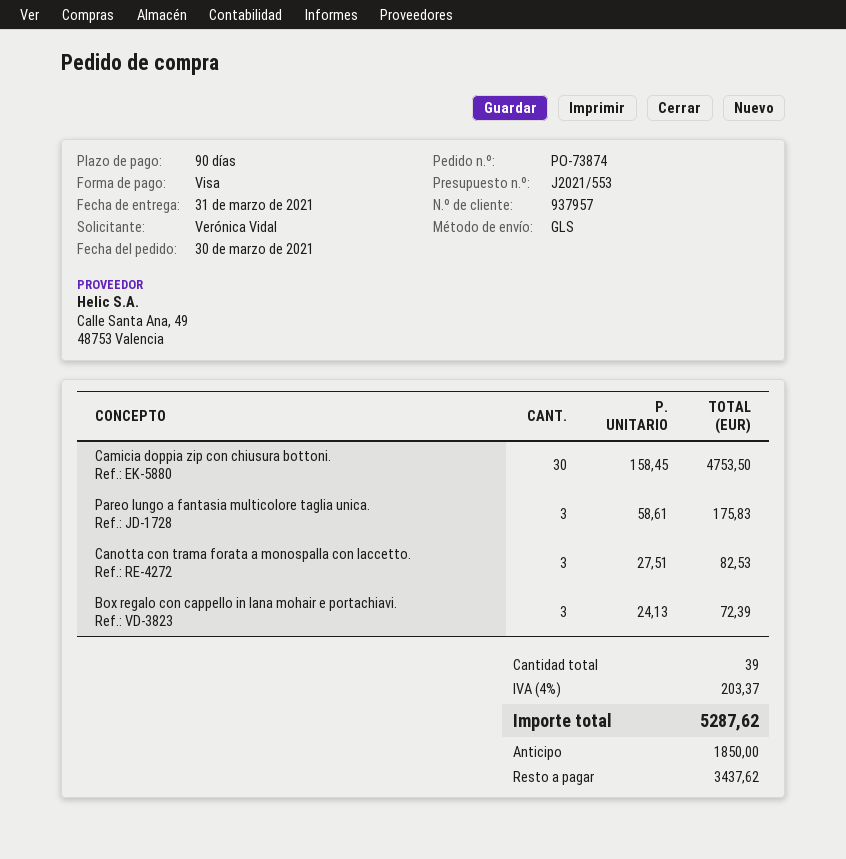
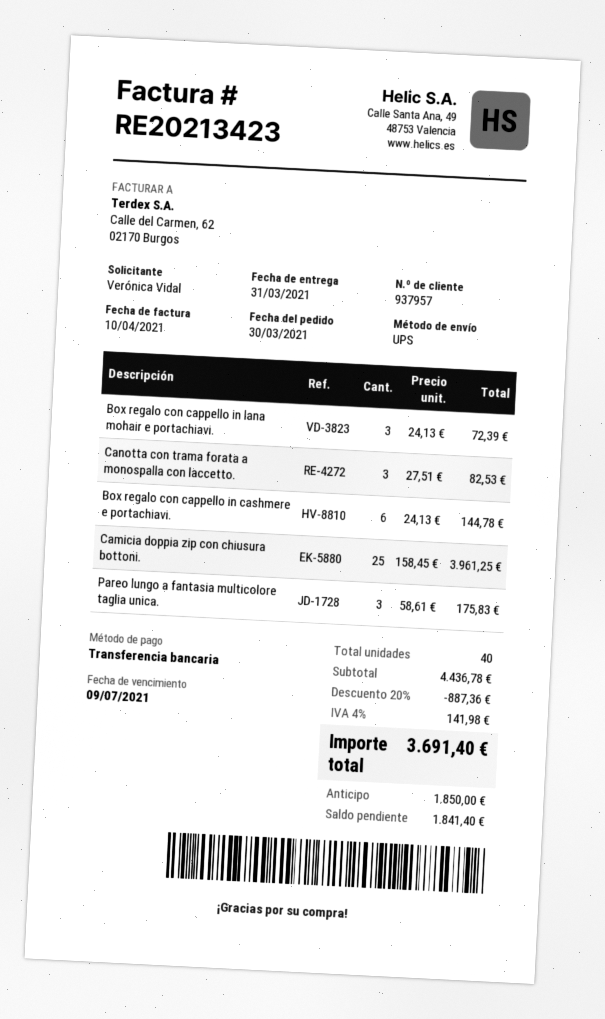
payment method: Visa -> bank transfer
shipping method: GLS -> UPS
Camicia doppia zip con chiusura bottoni.: 30 x 158.45 = 4753.50 -> 25 x 158.45 = 3961.25
Box regalo con cappello in cashmere e portachiavi.: none -> 6 x 24.13 = 144.78
total quantity: 39 -> 40
discount: none -> 20% = 887.36
tax: 4% = 203.37 -> 4% = 141.98
total: 5287.62 -> 3691.40
balance: 3437.62 -> 1841.40

